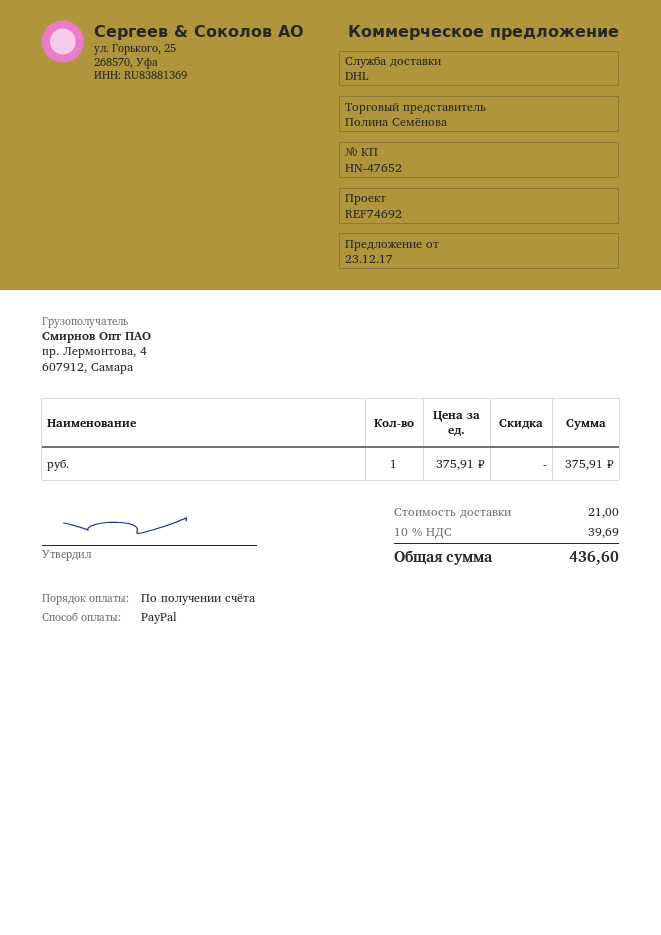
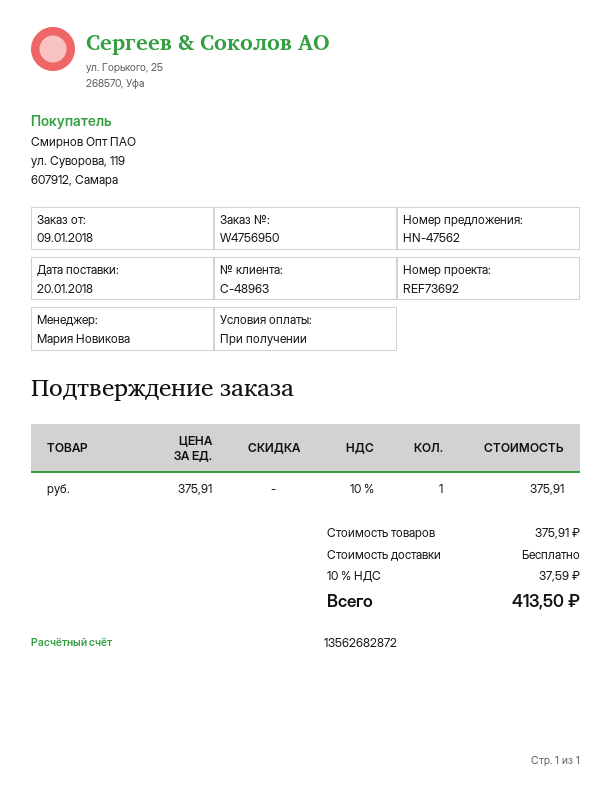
quote number: HN-47652 -> HN-47562
reference: REF74692 -> REF73692
sales rep: Полина Семёнова -> Мария Новикова
shipping: 21.00 -> 0.00
tax: 10% = 39.69 -> 10% = 37.59
total: 436.60 -> 413.50

